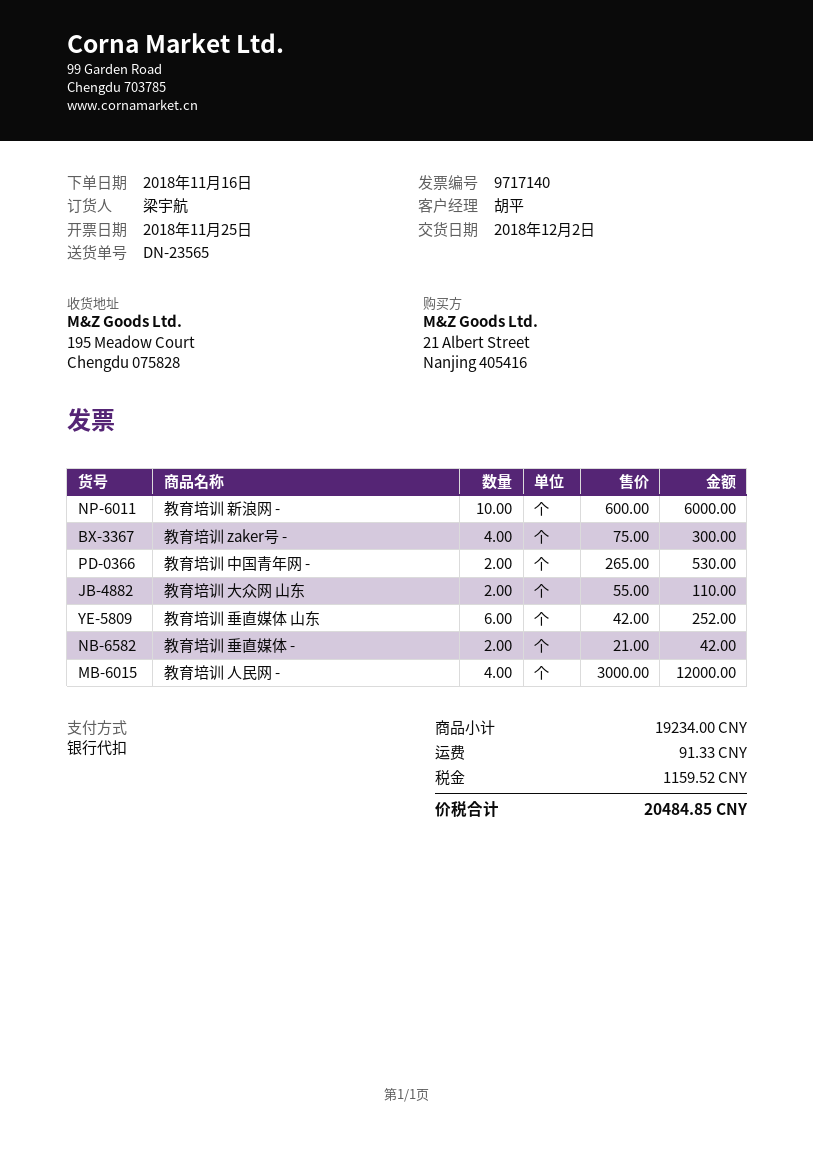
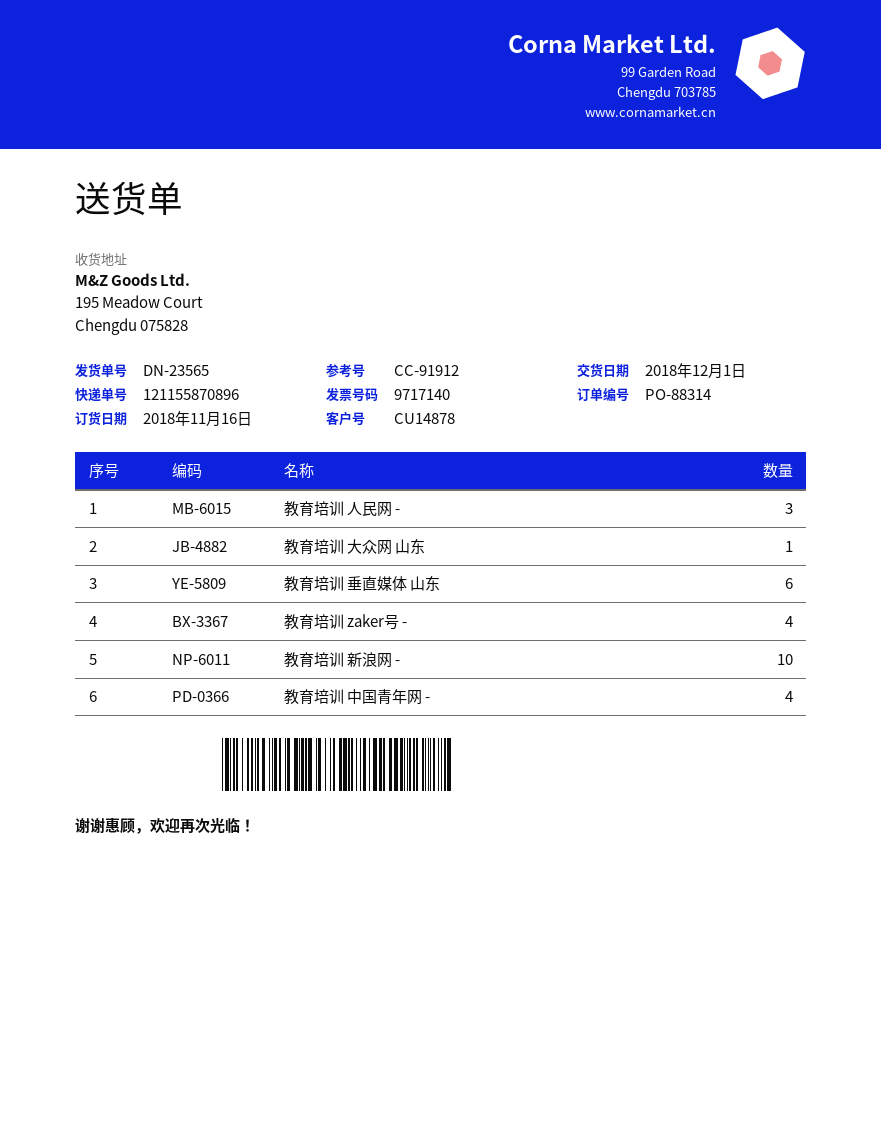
delivery date: 2018-12-02 -> 2018-12-01
教育培训 中国青年网 -: 2 -> 4
教育培训 大众网 山东: 2 -> 1
教育培训 垂直媒体 -: 2 -> none
教育培训 人民网 -: 4 -> 3

